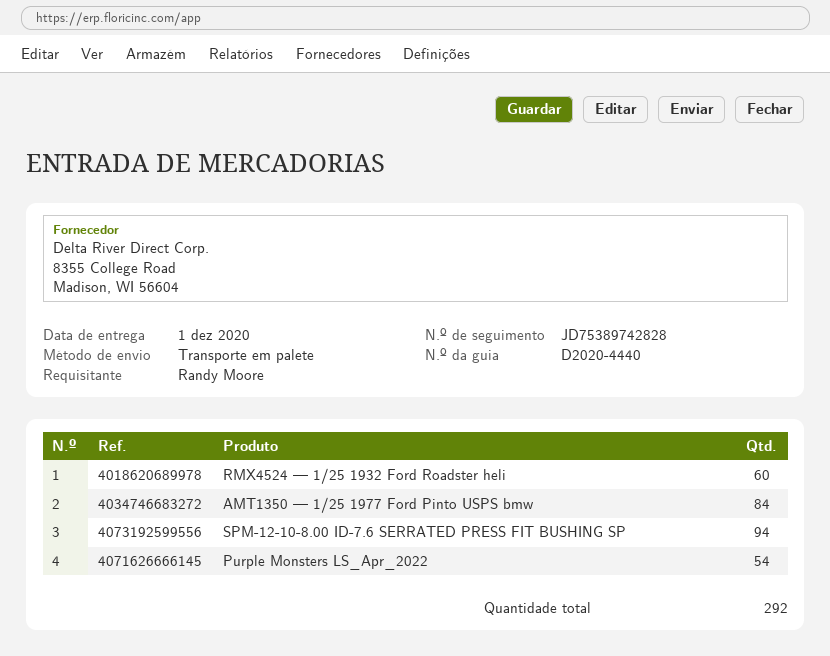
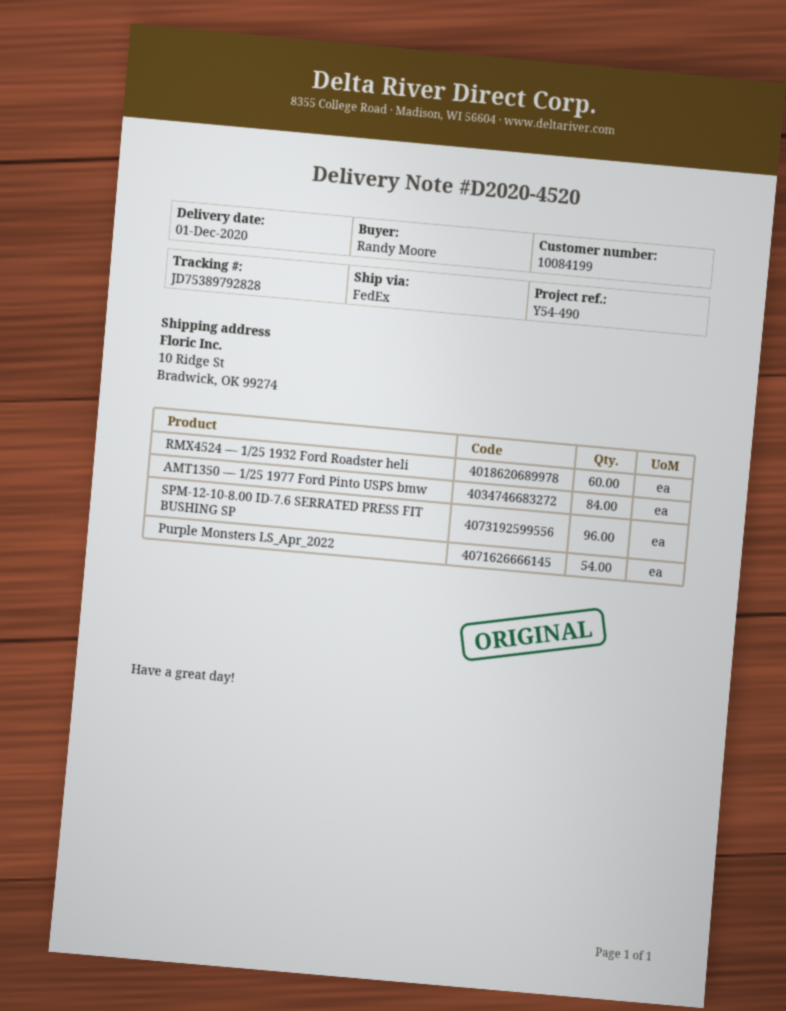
delivery note number: D2020-4440 -> D2020-4520
shipping method: pallet freight -> FedEx
tracking number: JD75389742828 -> JD75389792828
SPM-12-10-8.00 ID-7.6 SERRATED PRESS FIT BUSHING SP: 94 -> 96

